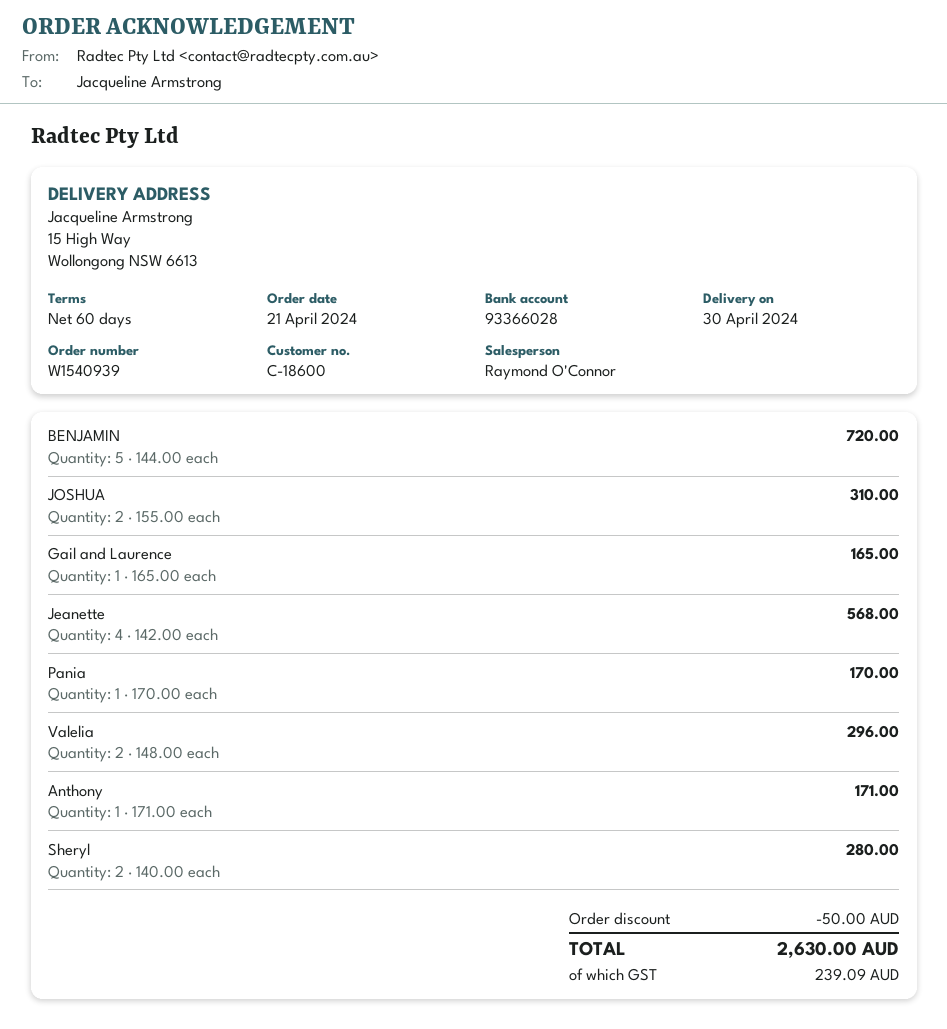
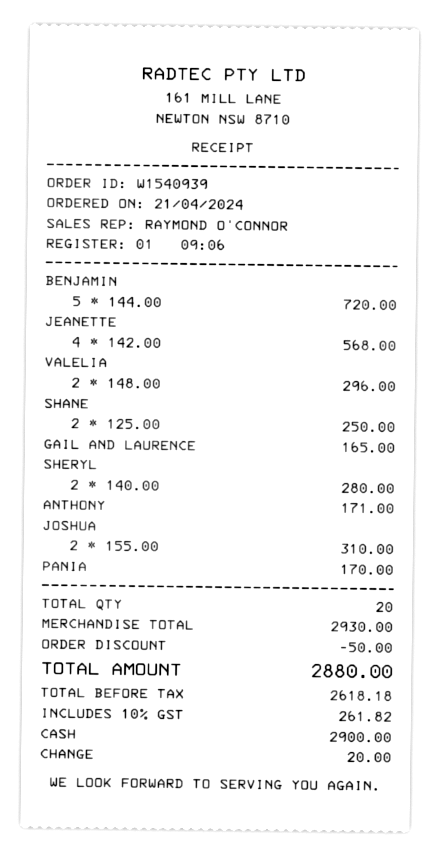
SHANE: none -> 2 x 125.00 = 250.00
tax: 239.09 -> 261.82
total: 2630.00 -> 2880.00

